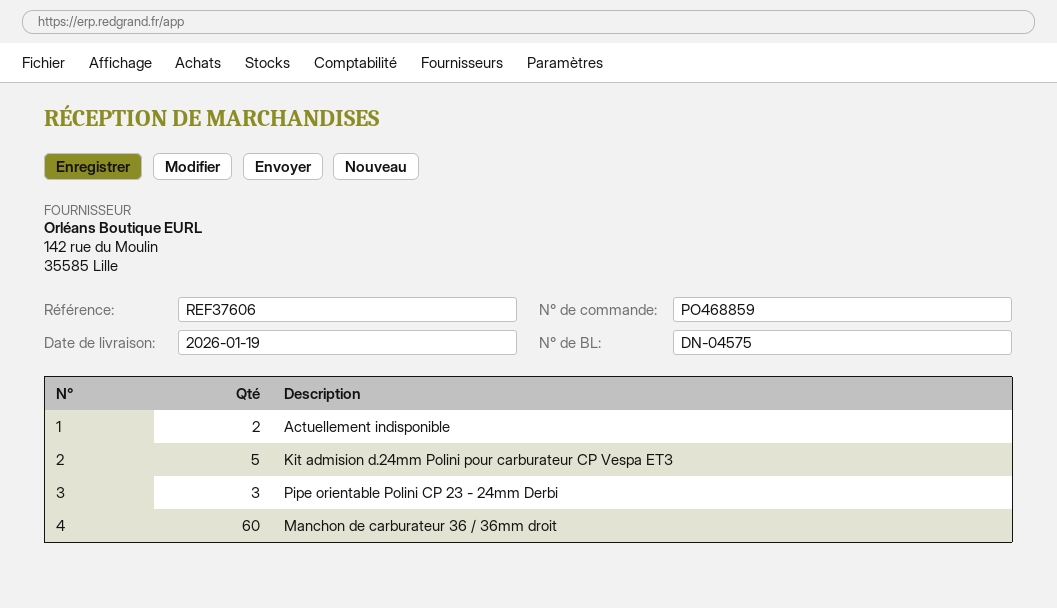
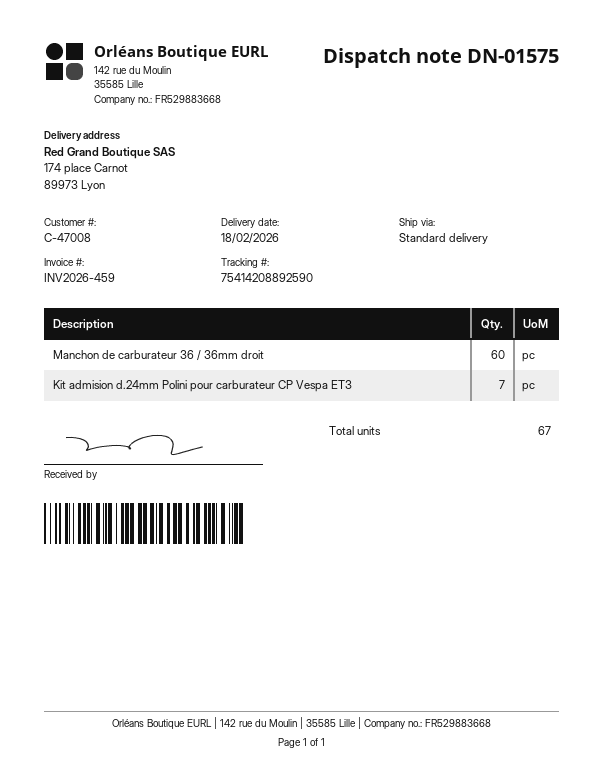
delivery note number: DN-04575 -> DN-01575
delivery date: 2026-01-19 -> 2026-02-18
Actuellement indisponible: 2 -> none
Kit admision d.24mm Polini pour carburateur CP Vespa ET3: 5 -> 7
Pipe orientable Polini CP 23 - 24mm Derbi: 3 -> none

